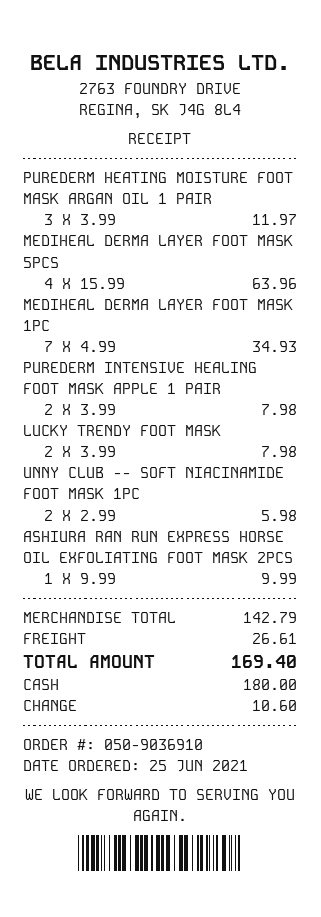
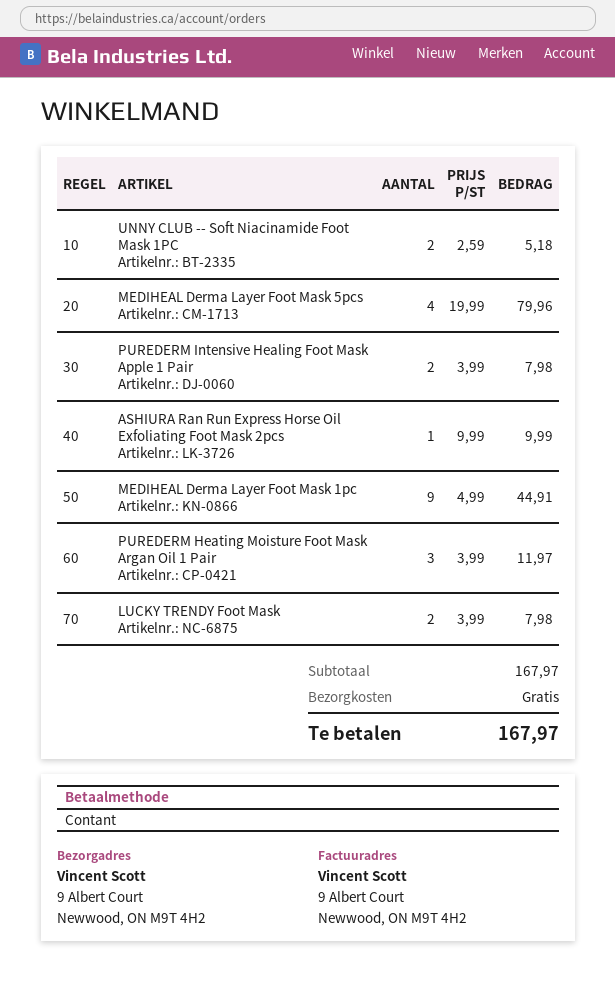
MEDIHEAL DERMA LAYER FOOT MASK 5PCS: 4 x 15.99 = 63.96 -> 4 x 19.99 = 79.96
MEDIHEAL DERMA LAYER FOOT MASK 1PC: 7 x 4.99 = 34.93 -> 9 x 4.99 = 44.91
UNNY CLUB -- SOFT NIACINAMIDE FOOT MASK 1PC: 2 x 2.99 = 5.98 -> 2 x 2.59 = 5.18
subtotal: 142.79 -> 167.97
shipping: 26.61 -> 0.00
total: 169.40 -> 167.97

